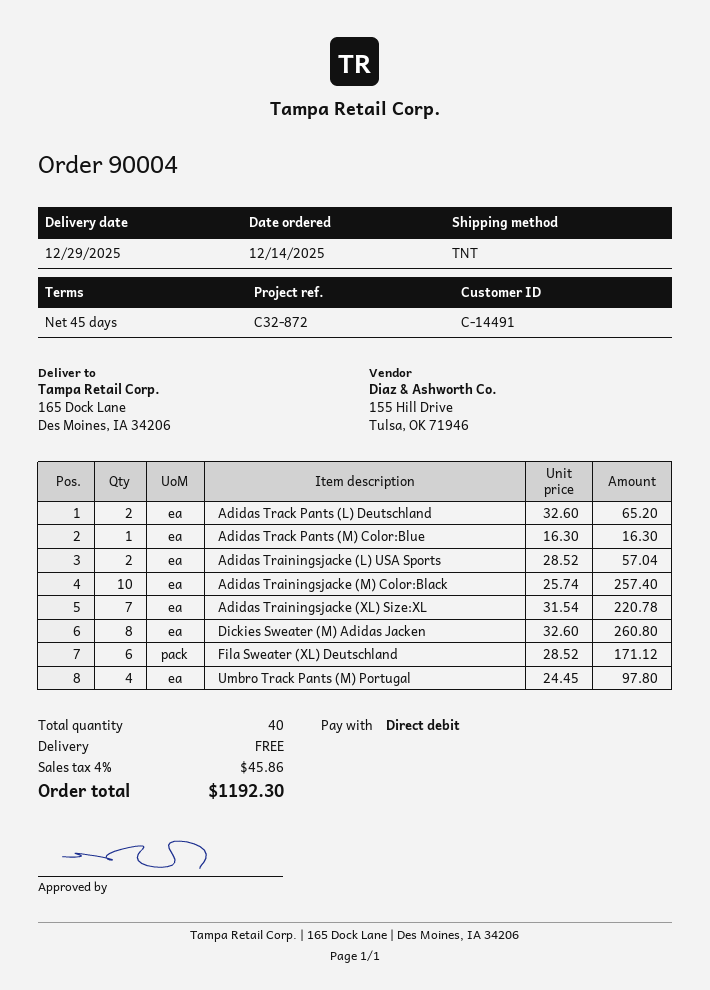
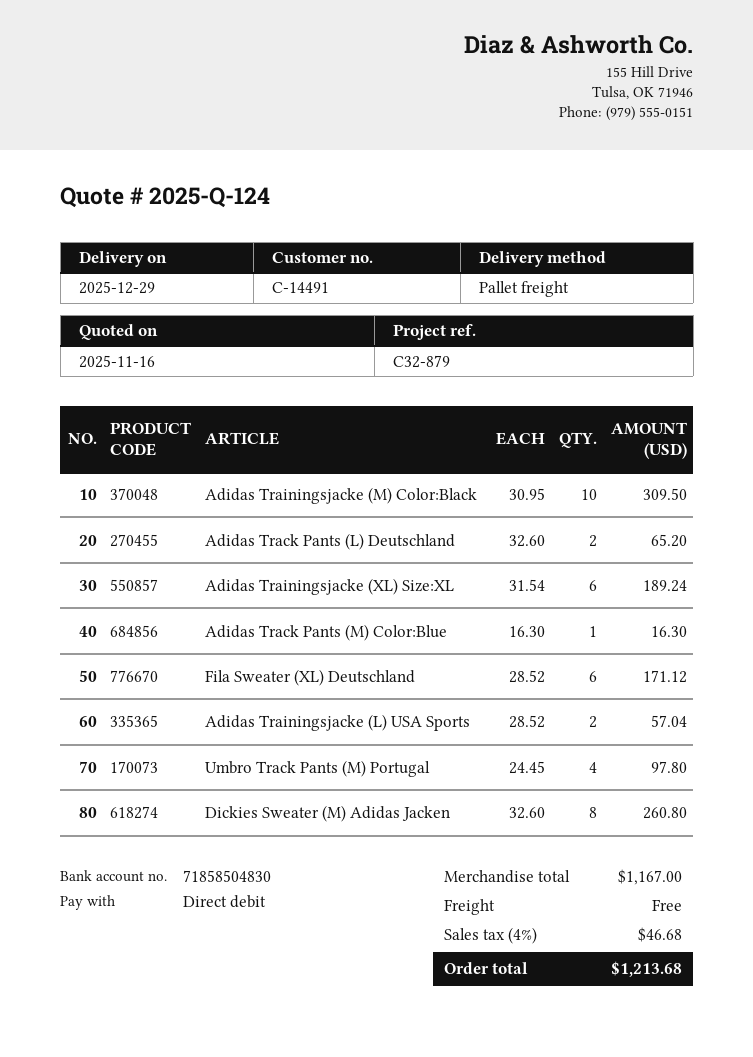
reference: C32-872 -> C32-879
shipping method: TNT -> pallet freight
Adidas Trainingsjacke (M) Color:Black: 10 x 25.74 = 257.40 -> 10 x 30.95 = 309.50
Adidas Trainingsjacke (XL) Size:XL: 7 x 31.54 = 220.78 -> 6 x 31.54 = 189.24
tax: 4% = 45.86 -> 4% = 46.68
total: 1192.30 -> 1213.68

